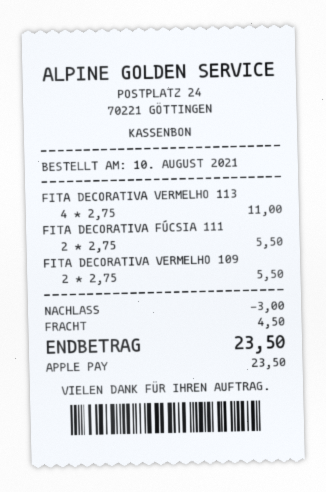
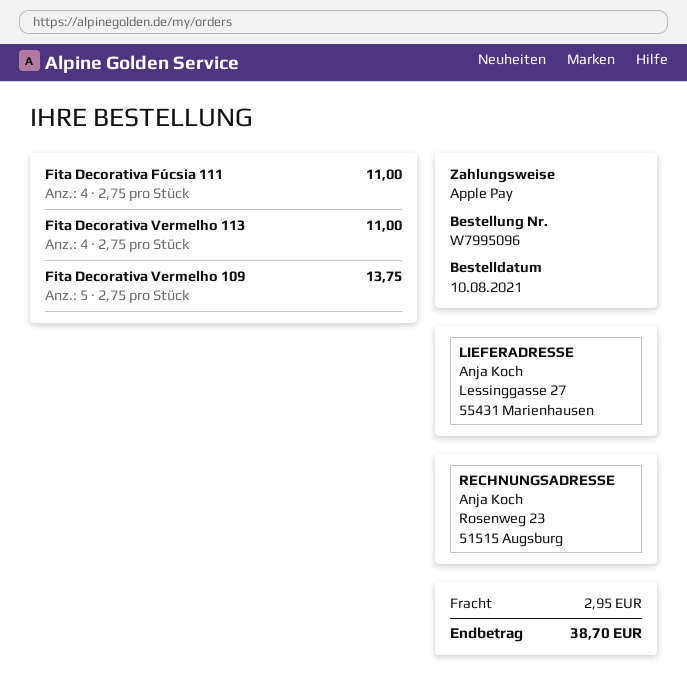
FITA DECORATIVA FÚCSIA 111: 2 x 2.75 = 5.50 -> 4 x 2.75 = 11.00
FITA DECORATIVA VERMELHO 109: 2 x 2.75 = 5.50 -> 5 x 2.75 = 13.75
discount: 3.00 -> none
shipping: 4.50 -> 2.95
total: 23.50 -> 38.70

